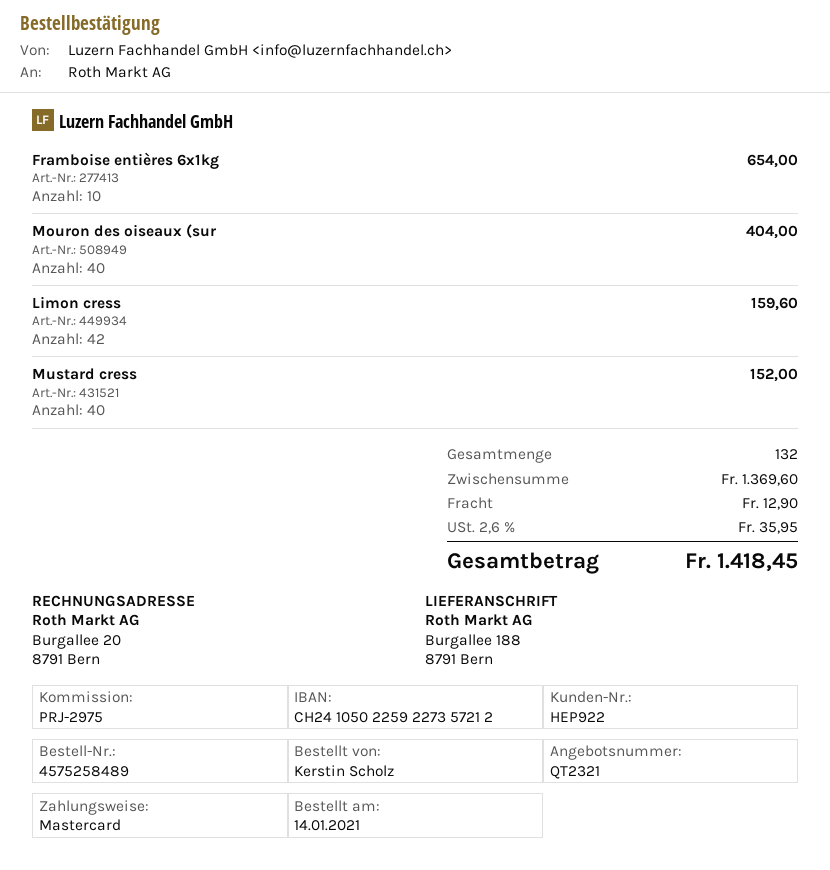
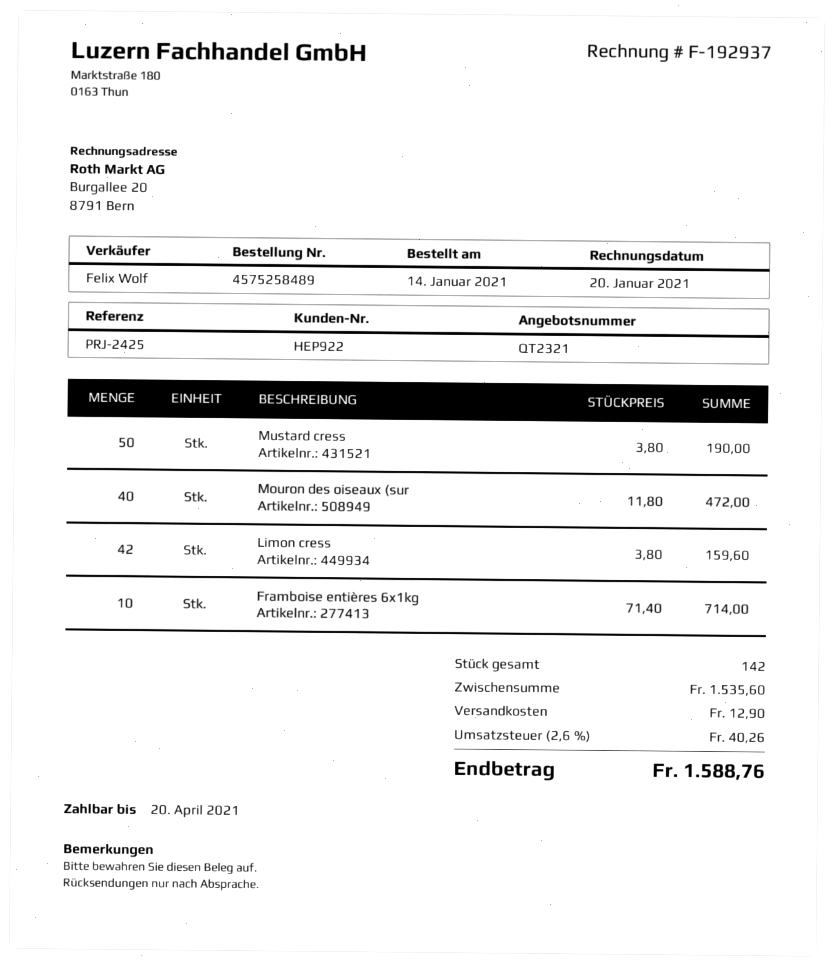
reference: PRJ-2975 -> PRJ-2425
Framboise entières 6x1kg: 10 for 654.00 -> 10 for 714.00
Mouron des oiseaux (sur: 40 for 404.00 -> 40 for 472.00
Mustard cress: 40 for 152.00 -> 50 for 190.00
total quantity: 132 -> 142
subtotal: 1369.60 -> 1535.60
tax: 2.6% = 35.95 -> 2.6% = 40.26
total: 1418.45 -> 1588.76

